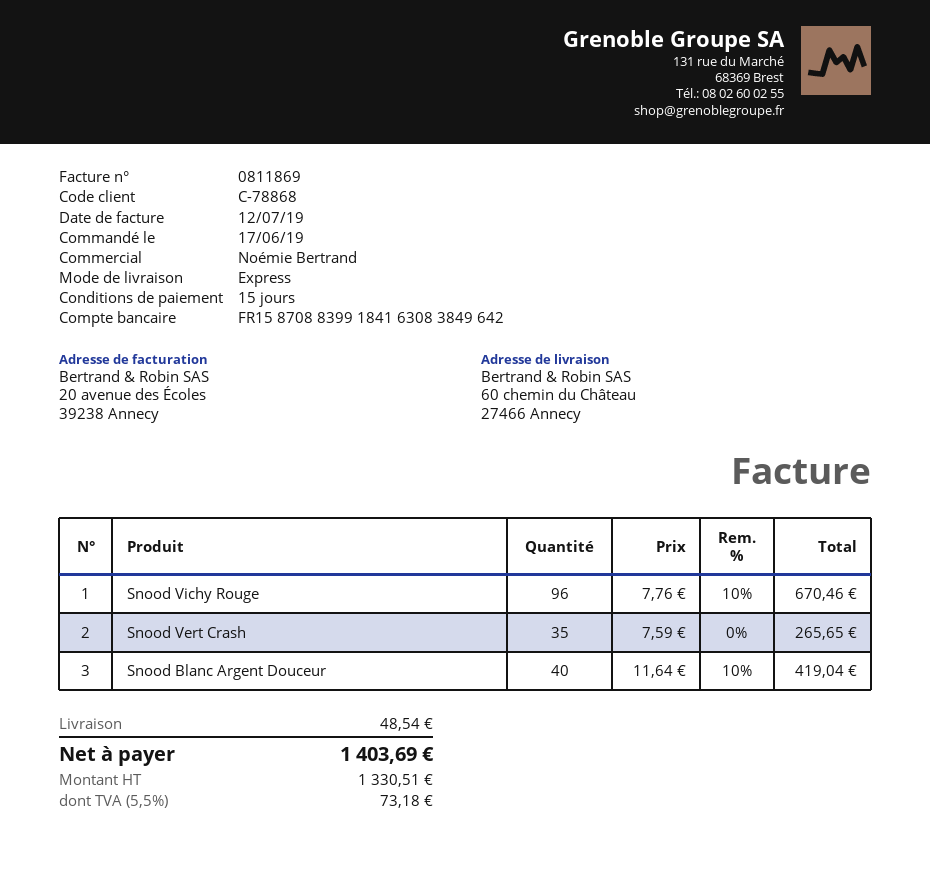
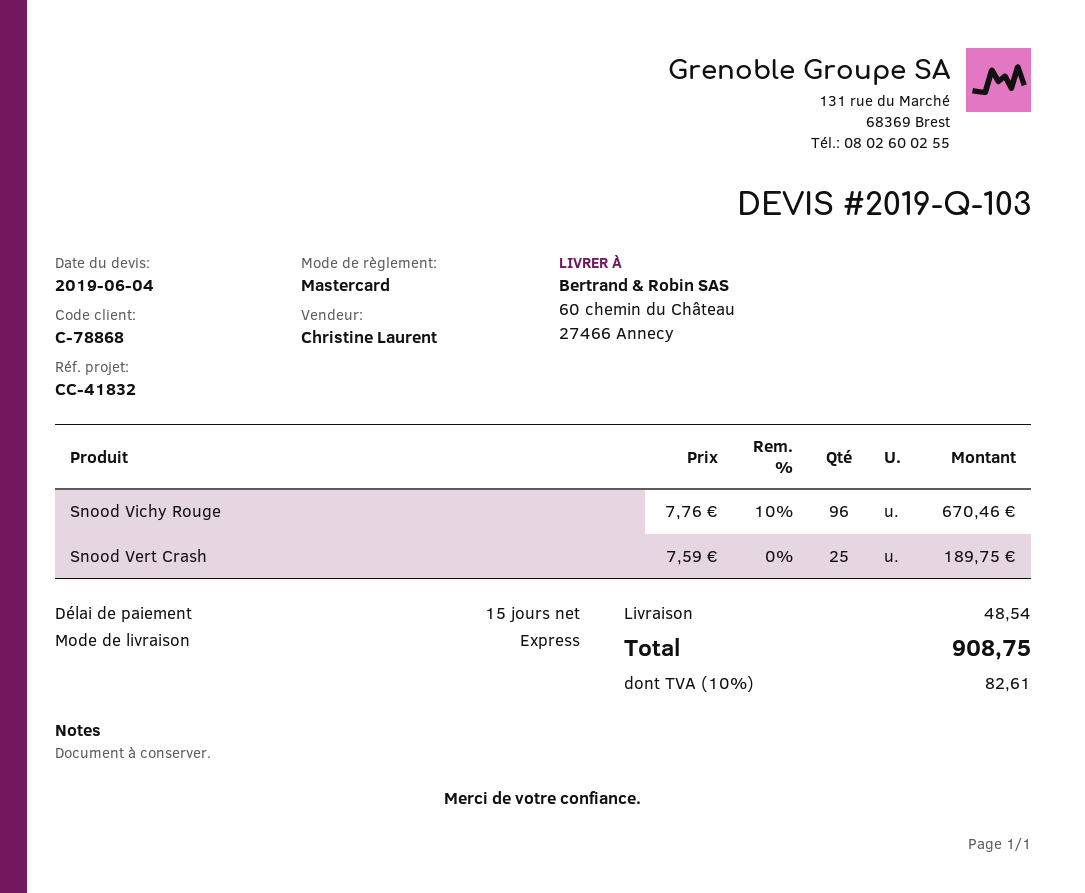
sales rep: Noémie Bertrand -> Christine Laurent
Snood Vert Crash: 35 x 7.59 = 265.65 -> 25 x 7.59 = 189.75
Snood Blanc Argent Douceur: 40 x 11.64 - 10% = 419.04 -> none
tax: 5.5% = 73.18 -> 10% = 82.61
total: 1403.69 -> 908.75

